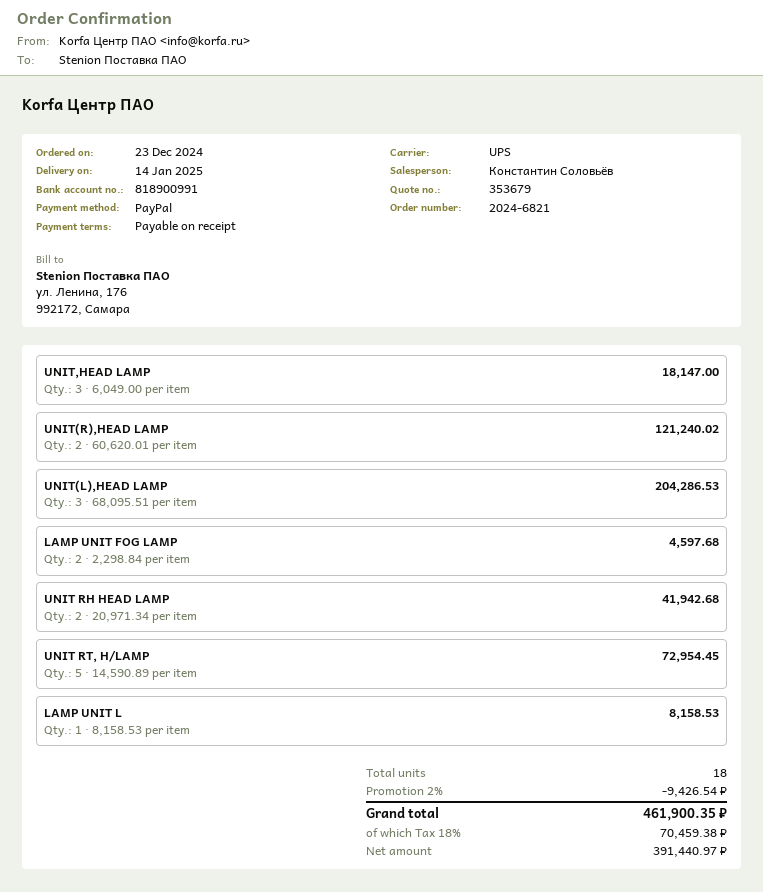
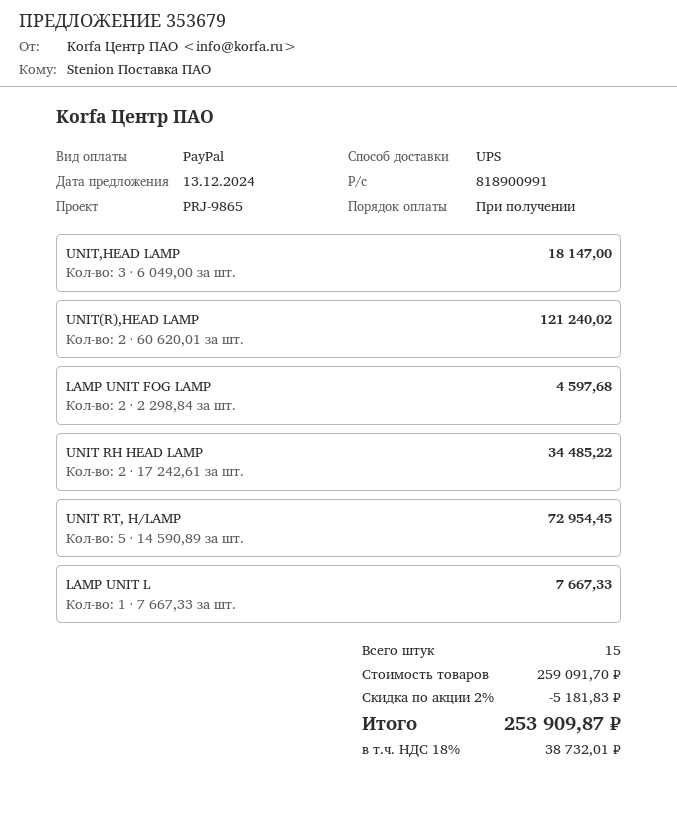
UNIT(L),HEAD LAMP: 3 x 68095.51 = 204286.53 -> none
UNIT RH HEAD LAMP: 2 x 20971.34 = 41942.68 -> 2 x 17242.61 = 34485.22
LAMP UNIT L: 1 x 8158.53 = 8158.53 -> 1 x 7667.33 = 7667.33
total quantity: 18 -> 15
discount: 2% = 9426.54 -> 2% = 5181.83
tax: 18% = 70459.38 -> 18% = 38732.01
total: 461900.35 -> 253909.87

